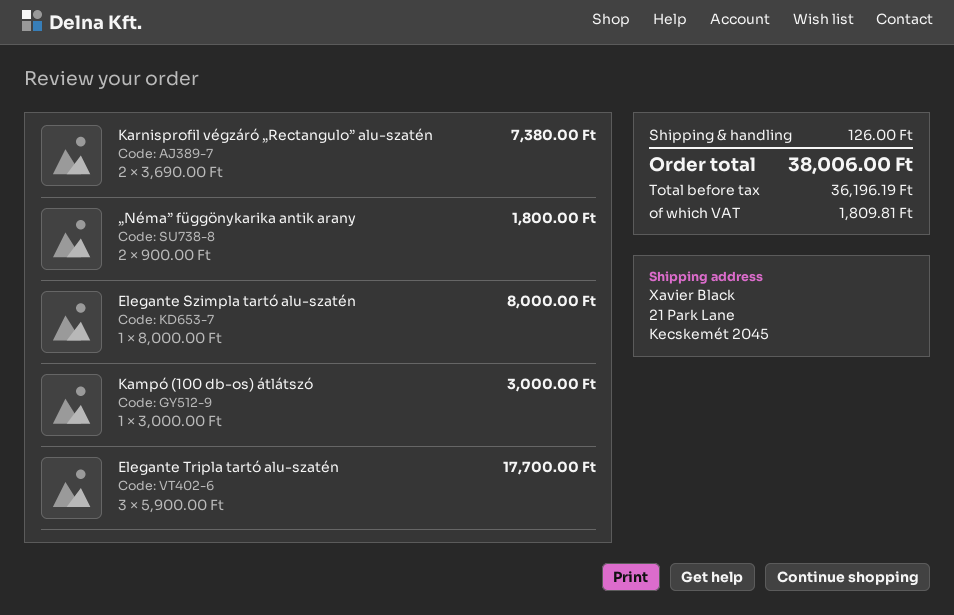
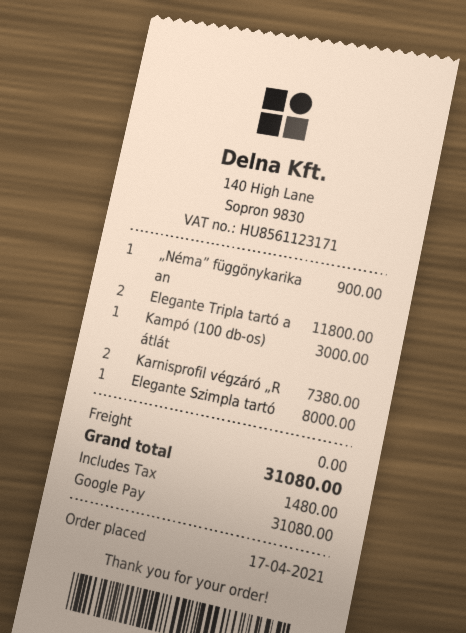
„Néma” függönykarika antik arany: 2 for 1800.00 -> 1 for 900.00
Elegante Tripla tartó alu-szatén: 3 for 17700.00 -> 2 for 11800.00
shipping: 126.00 -> 0.00
tax: 1809.81 -> 1480.00
total: 38006.00 -> 31080.00

